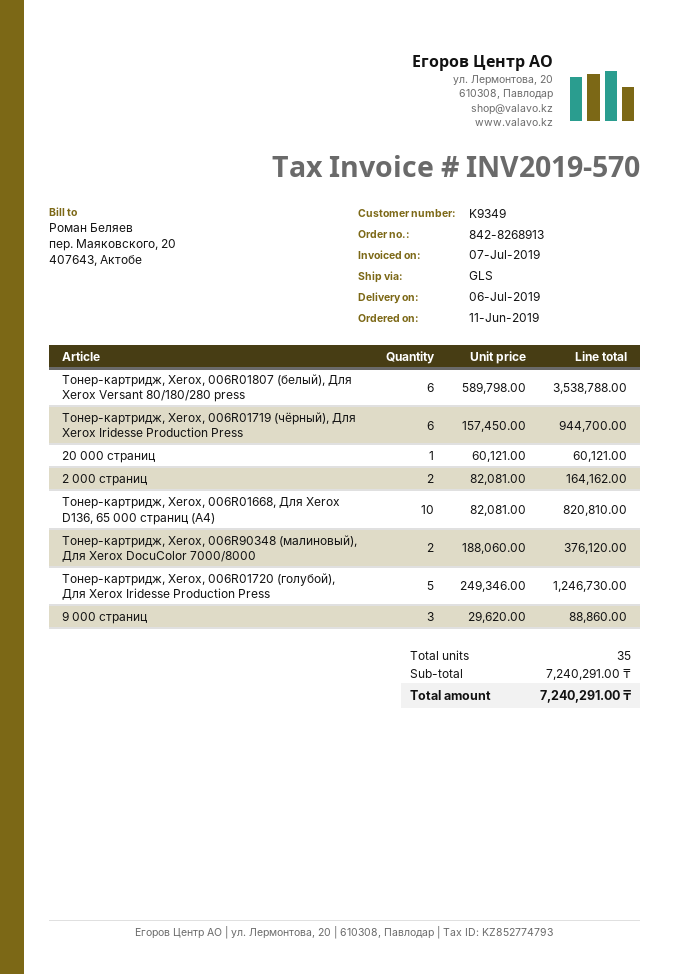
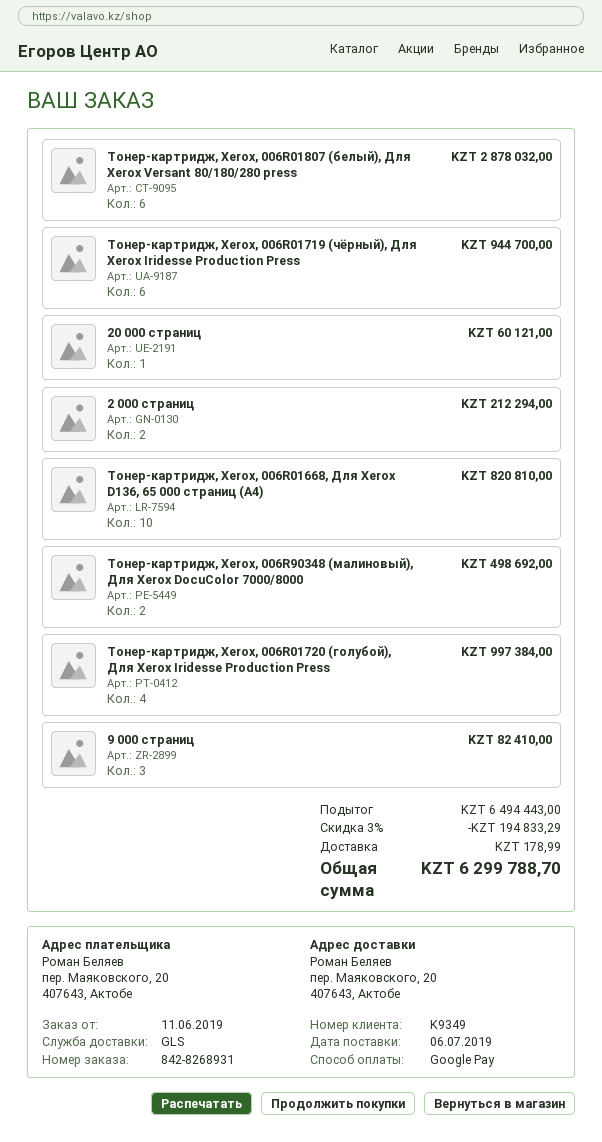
order number: 842-8268913 -> 842-8268931
Тонер-картридж, Xerox, 006R01807 (белый), Для Xerox Versant 80/180/280 press: 6 for 3538788.00 -> 6 for 2878032.00
2 000 страниц: 2 for 164162.00 -> 2 for 212294.00
Тонер-картридж, Xerox, 006R90348 (малиновый), Для Xerox DocuColor 7000/8000: 2 for 376120.00 -> 2 for 498692.00
Тонер-картридж, Xerox, 006R01720 (голубой), Для Xerox Iridesse Production Press: 5 for 1246730.00 -> 4 for 997384.00
9 000 страниц: 3 for 88860.00 -> 3 for 82410.00
subtotal: 7240291.00 -> 6494443.00
discount: none -> 3% = 194833.29
shipping: none -> 178.99
total: 7240291.00 -> 6299788.70

